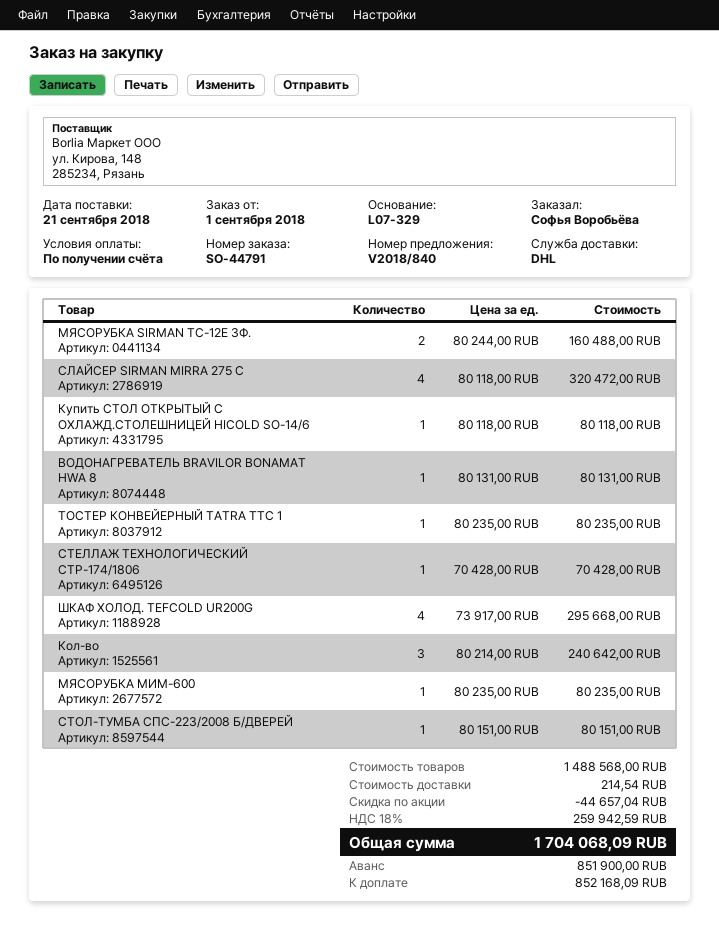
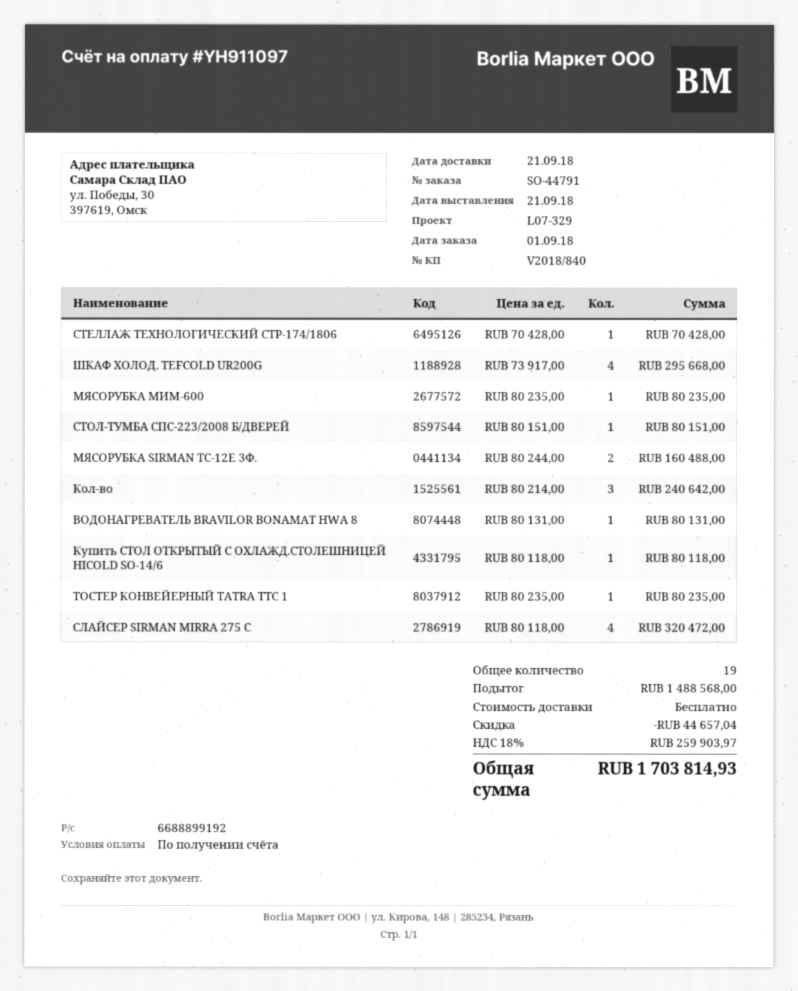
shipping: 214.54 -> 0.00
tax: 18% = 259942.59 -> 18% = 259903.97
total: 1704068.09 -> 1703814.93

